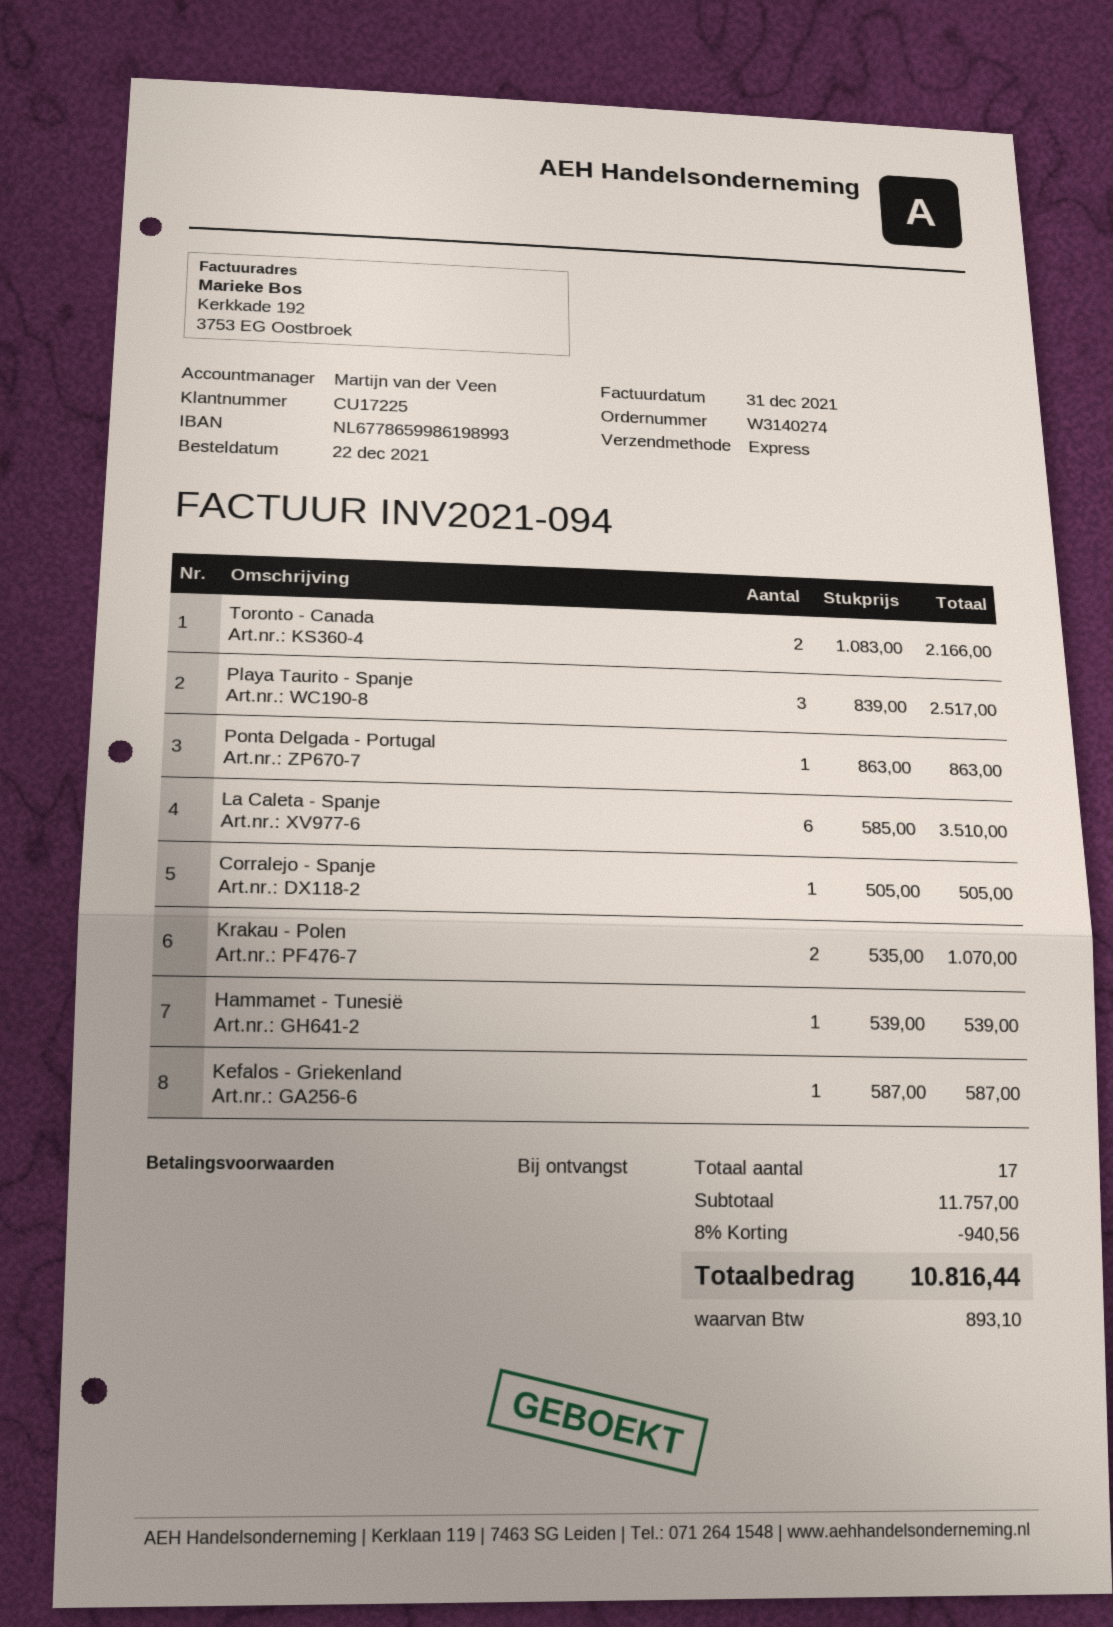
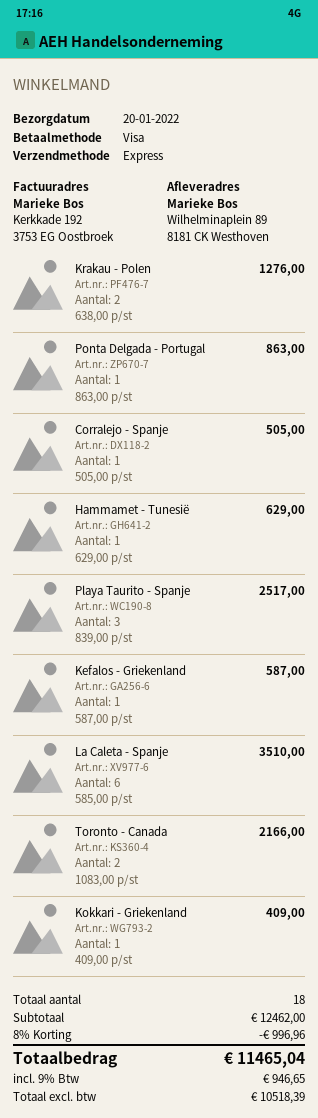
Krakau - Polen: 2 x 535.00 = 1070.00 -> 2 x 638.00 = 1276.00
Hammamet - Tunesië: 1 x 539.00 = 539.00 -> 1 x 629.00 = 629.00
Kokkari - Griekenland: none -> 1 x 409.00 = 409.00
total quantity: 17 -> 18
subtotal: 11757.00 -> 12462.00
discount: 8% = 940.56 -> 8% = 996.96
tax: 893.10 -> 946.65
total: 10816.44 -> 11465.04

